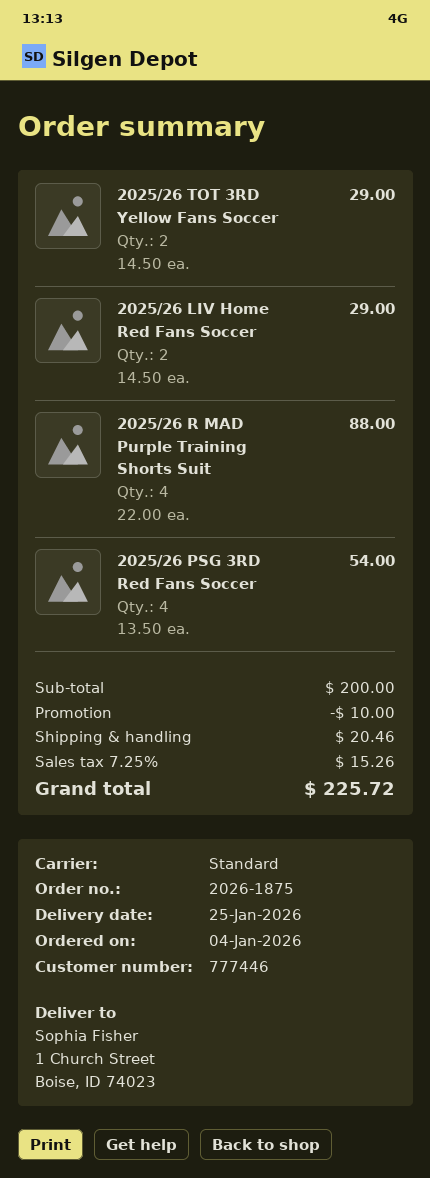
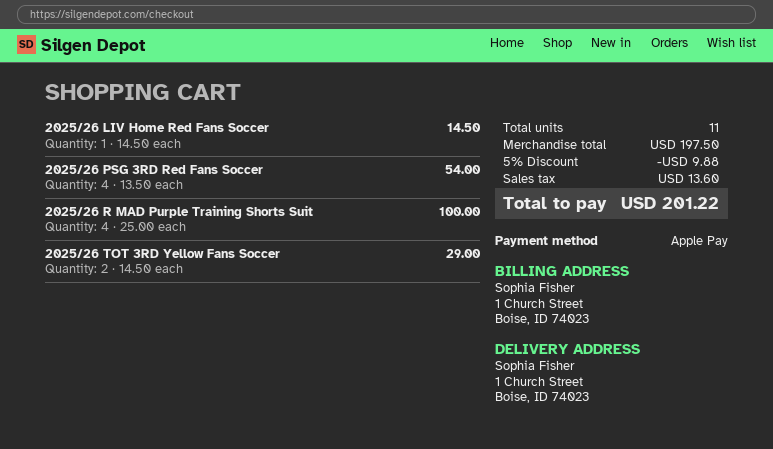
2025/26 LIV Home Red Fans Soccer: 2 x 14.50 = 29.00 -> 1 x 14.50 = 14.50
2025/26 R MAD Purple Training Shorts Suit: 4 x 22.00 = 88.00 -> 4 x 25.00 = 100.00
subtotal: 200.00 -> 197.50
discount: 10.00 -> 9.88
shipping: 20.46 -> none
tax: 15.26 -> 13.60
total: 225.72 -> 201.22

